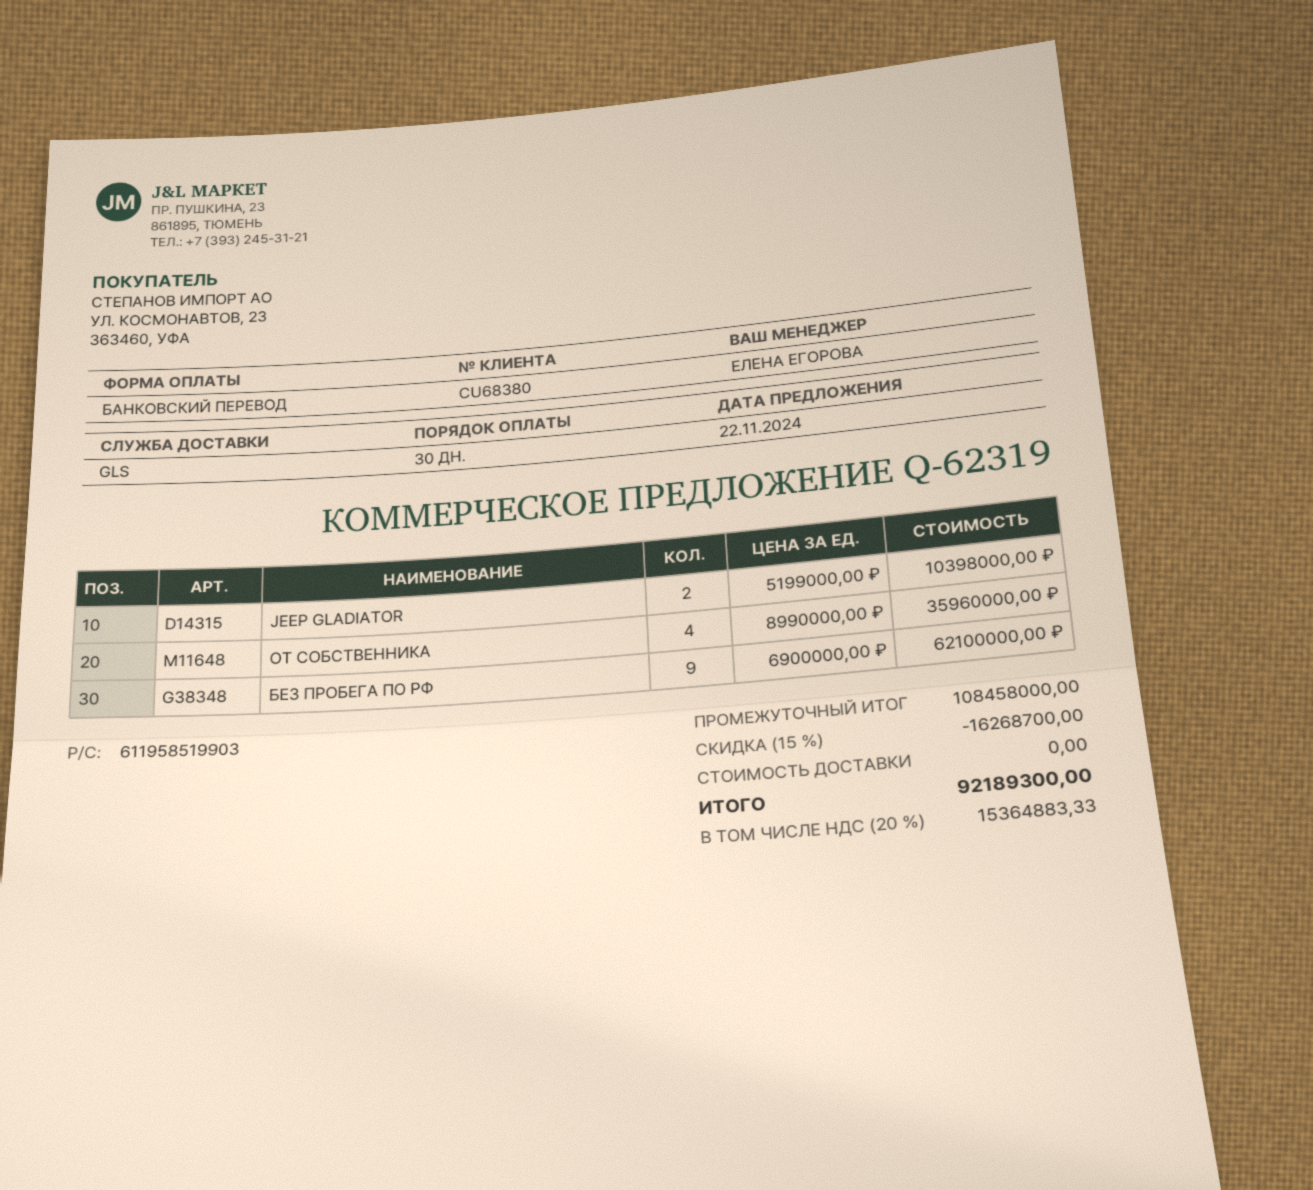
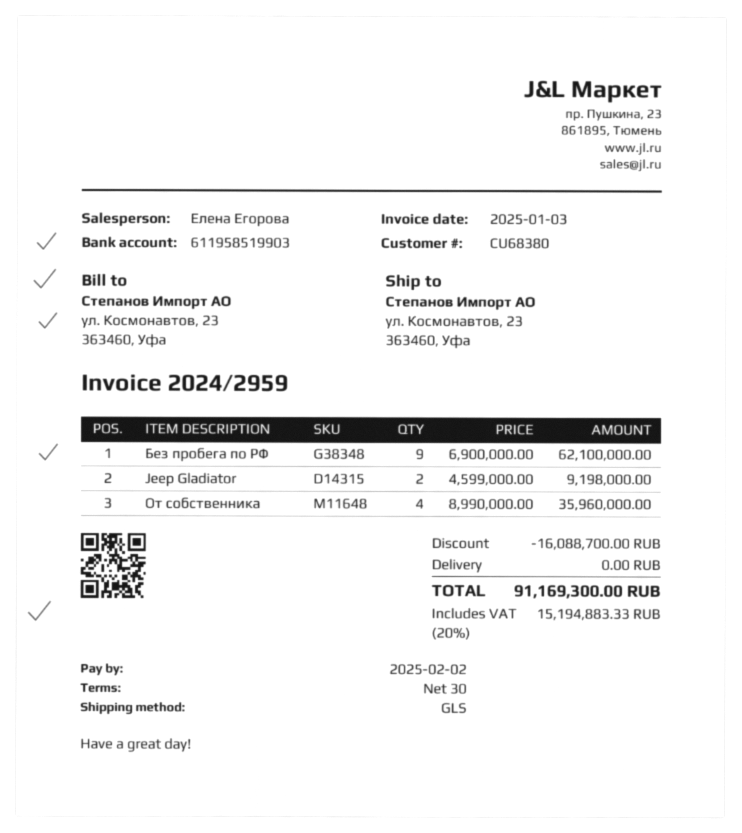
JEEP GLADIATOR: 2 x 5199000.00 = 10398000.00 -> 2 x 4599000.00 = 9198000.00
discount: 16268700.00 -> 16088700.00
tax: 20% = 15364883.33 -> 20% = 15194883.33
total: 92189300.00 -> 91169300.00

